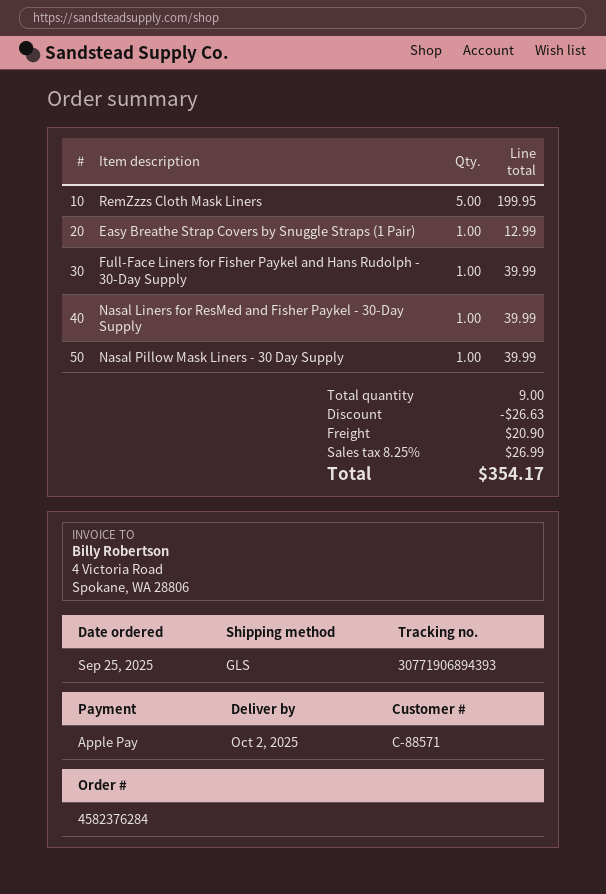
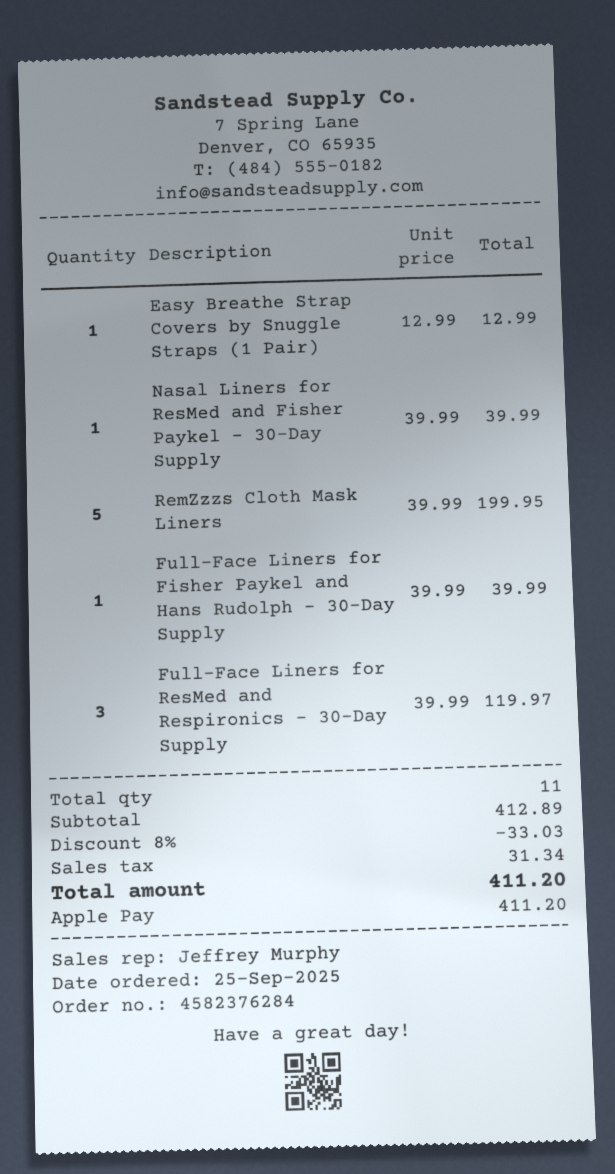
Nasal Pillow Mask Liners - 30 Day Supply: 1 for 39.99 -> none
Full-Face Liners for ResMed and Respironics - 30-Day Supply: none -> 3 for 119.97
total quantity: 9 -> 11
discount: 26.63 -> 33.03
shipping: 20.90 -> none
tax: 26.99 -> 31.34
total: 354.17 -> 411.20

